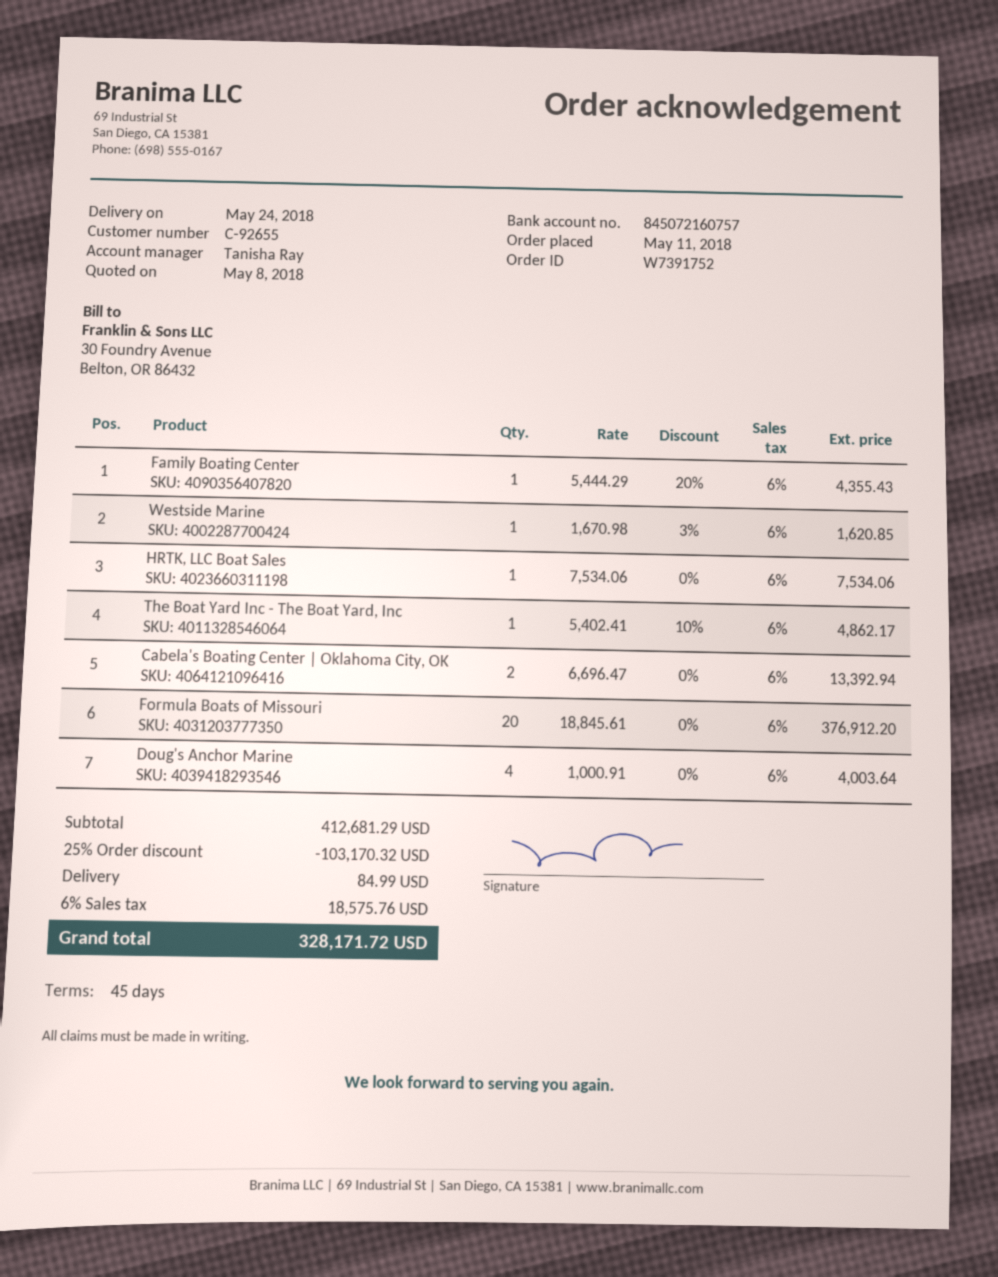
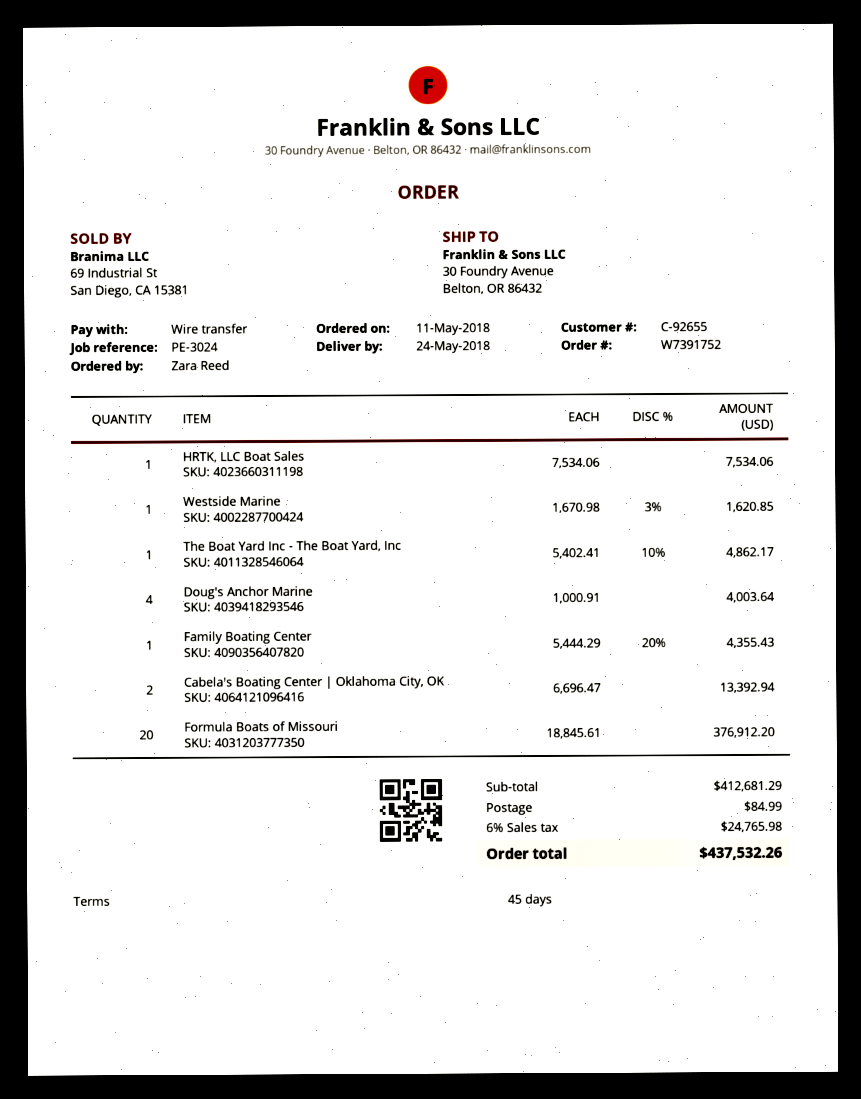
discount: 25% = 103170.32 -> none
tax: 6% = 18575.76 -> 6% = 24765.98
total: 328171.72 -> 437532.26

